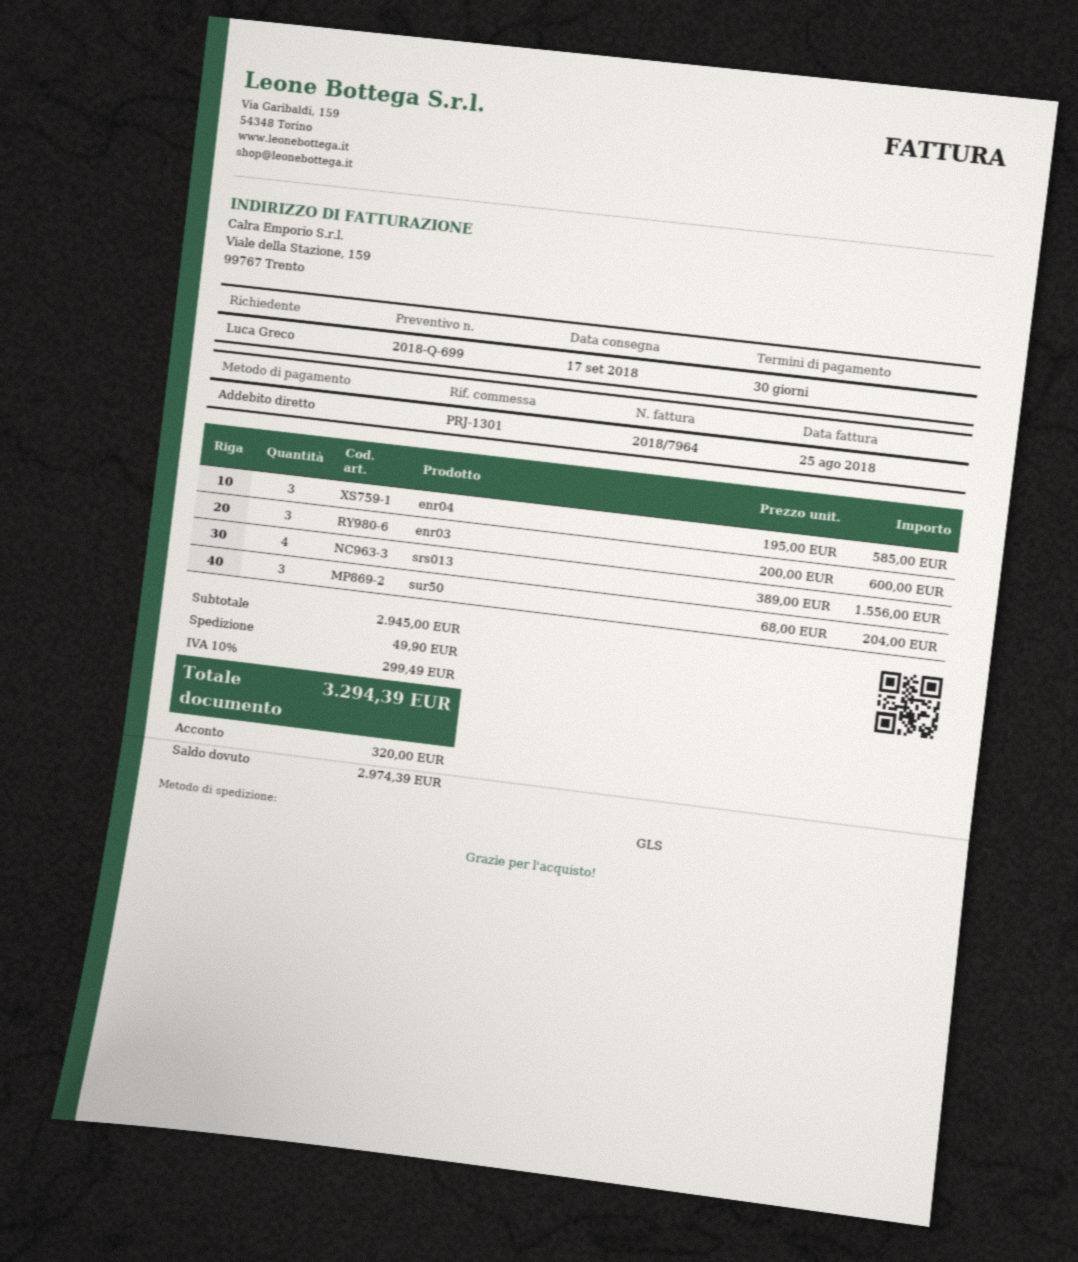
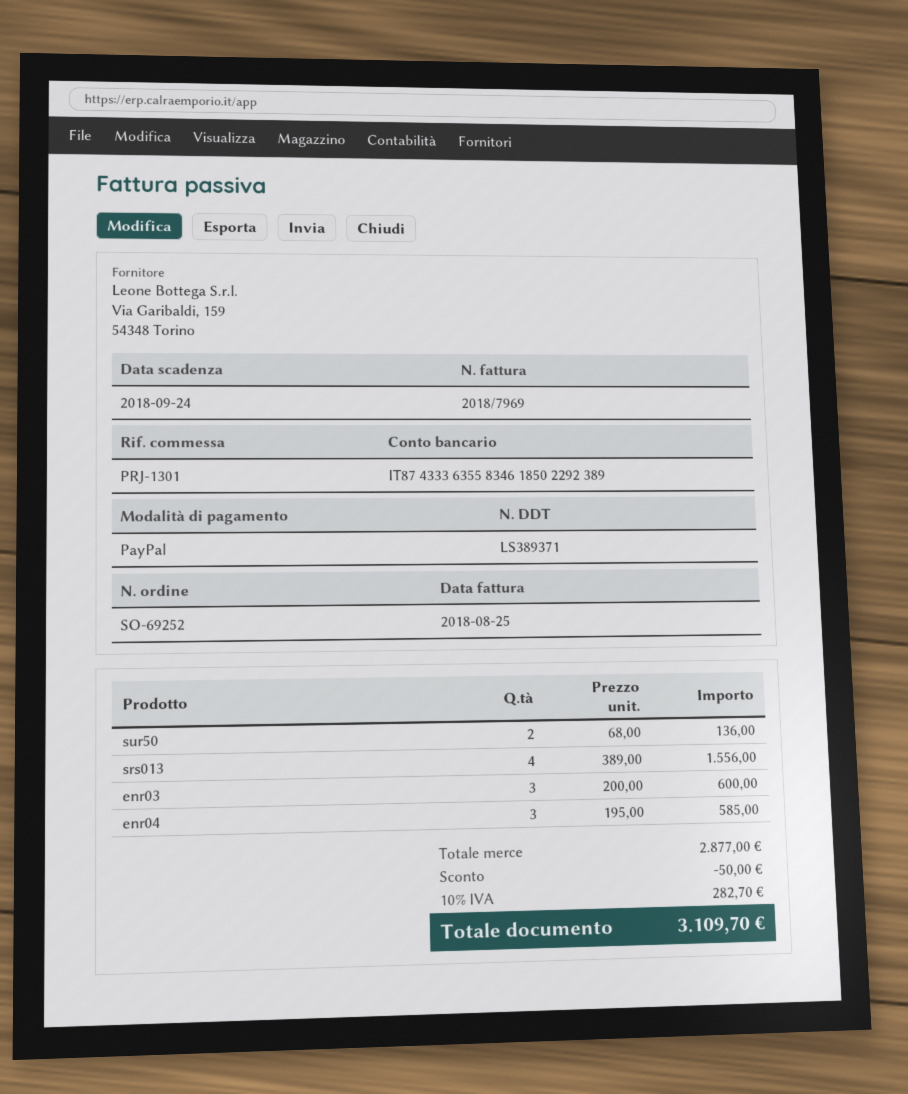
invoice number: 2018/7964 -> 2018/7969
payment method: direct debit -> PayPal
sur50: 3 x 68.00 = 204.00 -> 2 x 68.00 = 136.00
subtotal: 2945.00 -> 2877.00
discount: none -> 50.00
shipping: 49.90 -> none
tax: 10% = 299.49 -> 10% = 282.70
total: 3294.39 -> 3109.70

